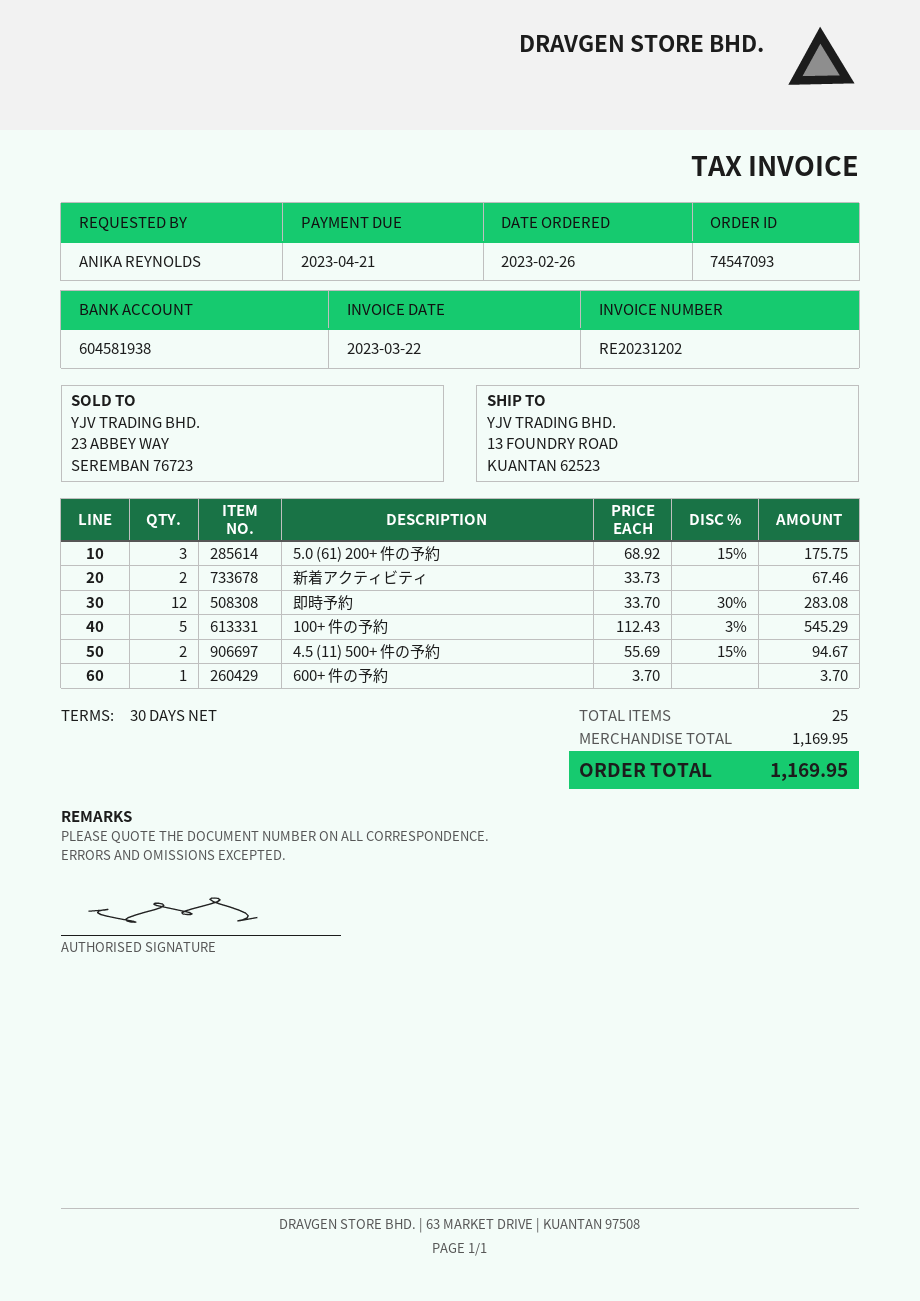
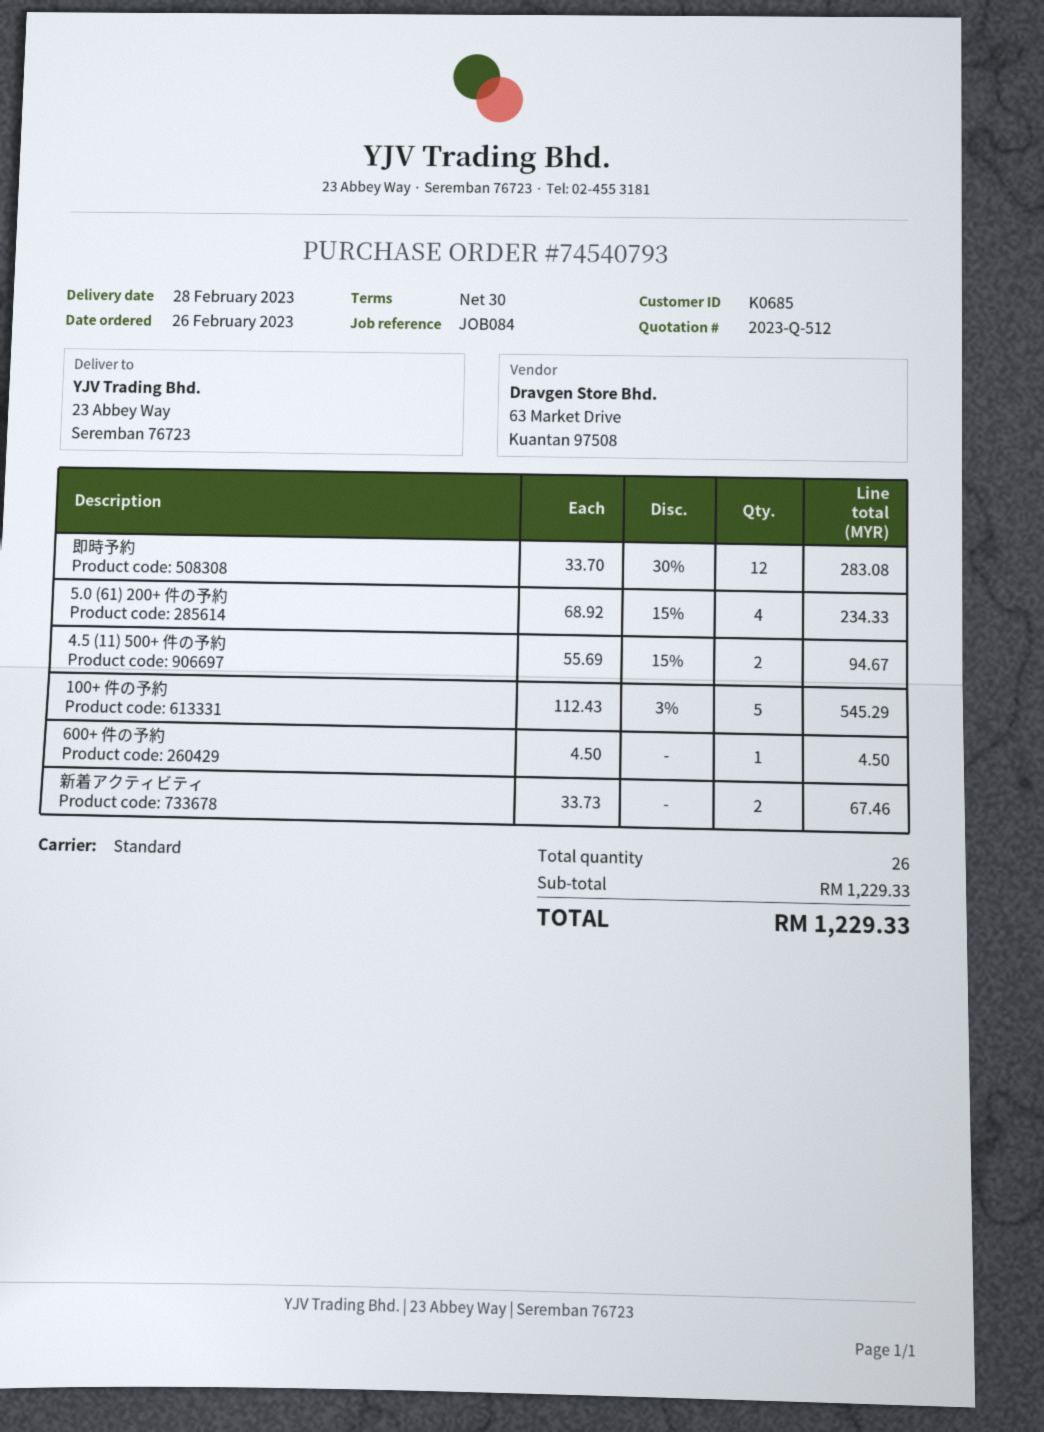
order number: 74547093 -> 74540793
ship to: 13 FOUNDRY ROAD, KUANTAN 62523 -> 23 Abbey Way, Seremban 76723
5.0 (61) 200+ 件の予約: 3 x 68.92 - 15% = 175.75 -> 4 x 68.92 - 15% = 234.33
600+ 件の予約: 1 x 3.70 = 3.70 -> 1 x 4.50 = 4.50
total quantity: 25 -> 26
subtotal: 1169.95 -> 1229.33
total: 1169.95 -> 1229.33

